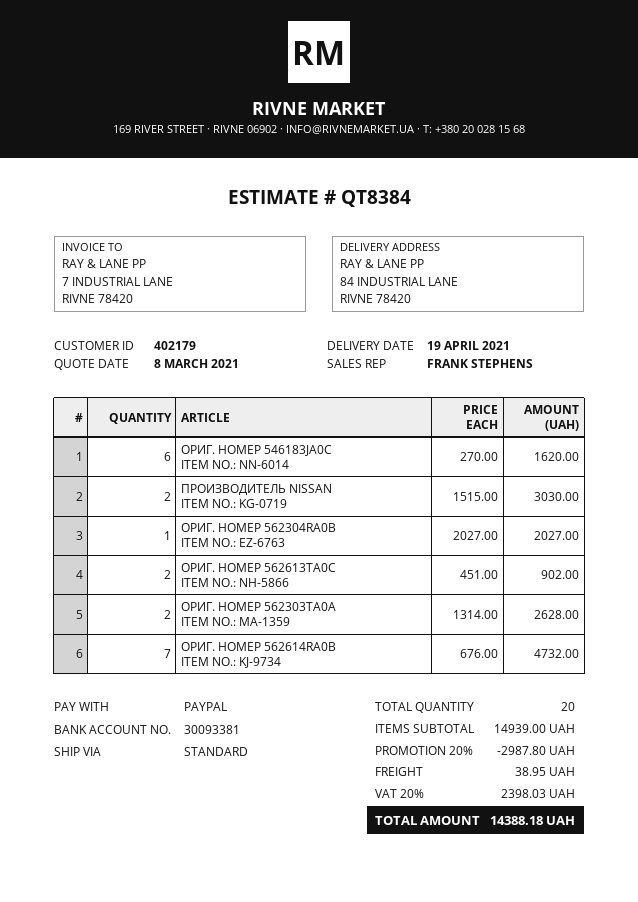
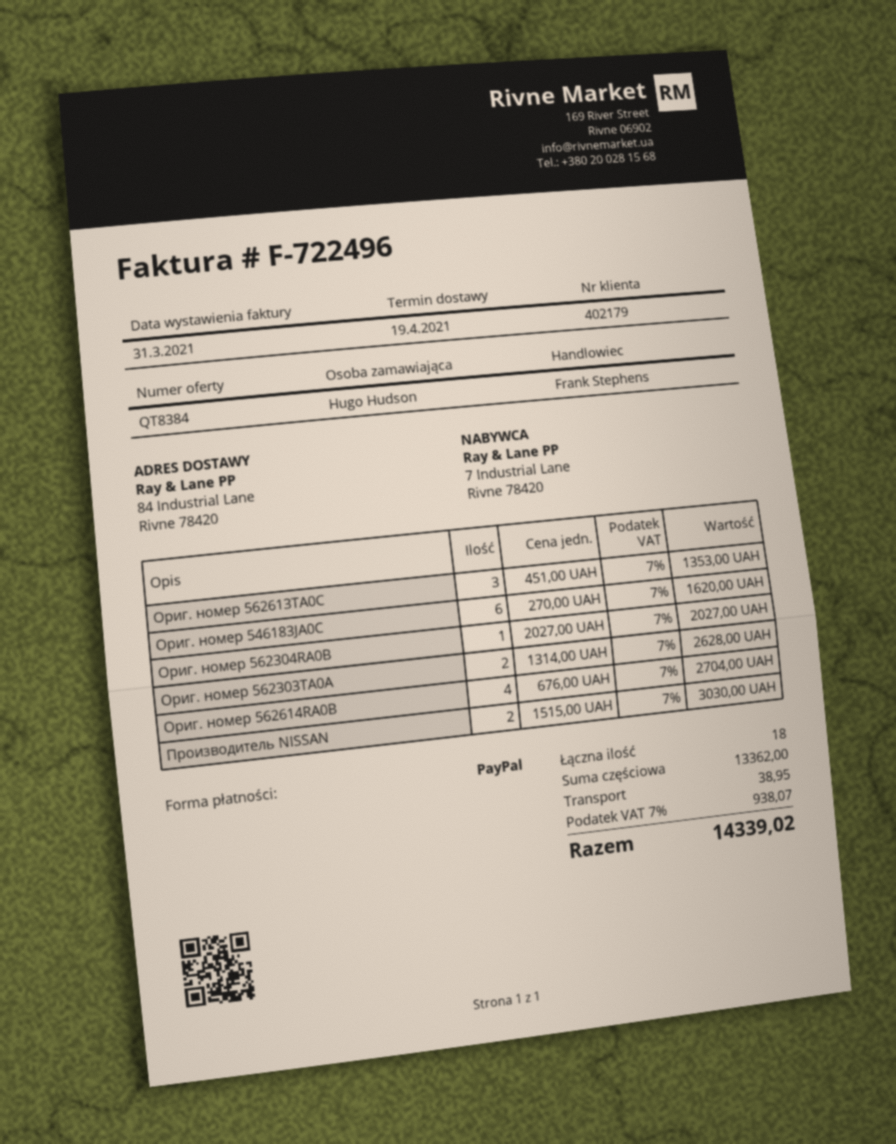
ОРИГ. НОМЕР 562613TA0C: 2 x 451.00 = 902.00 -> 3 x 451.00 = 1353.00
ОРИГ. НОМЕР 562614RA0B: 7 x 676.00 = 4732.00 -> 4 x 676.00 = 2704.00
total quantity: 20 -> 18
subtotal: 14939.00 -> 13362.00
discount: 20% = 2987.80 -> none
tax: 20% = 2398.03 -> 7% = 938.07
total: 14388.18 -> 14339.02

